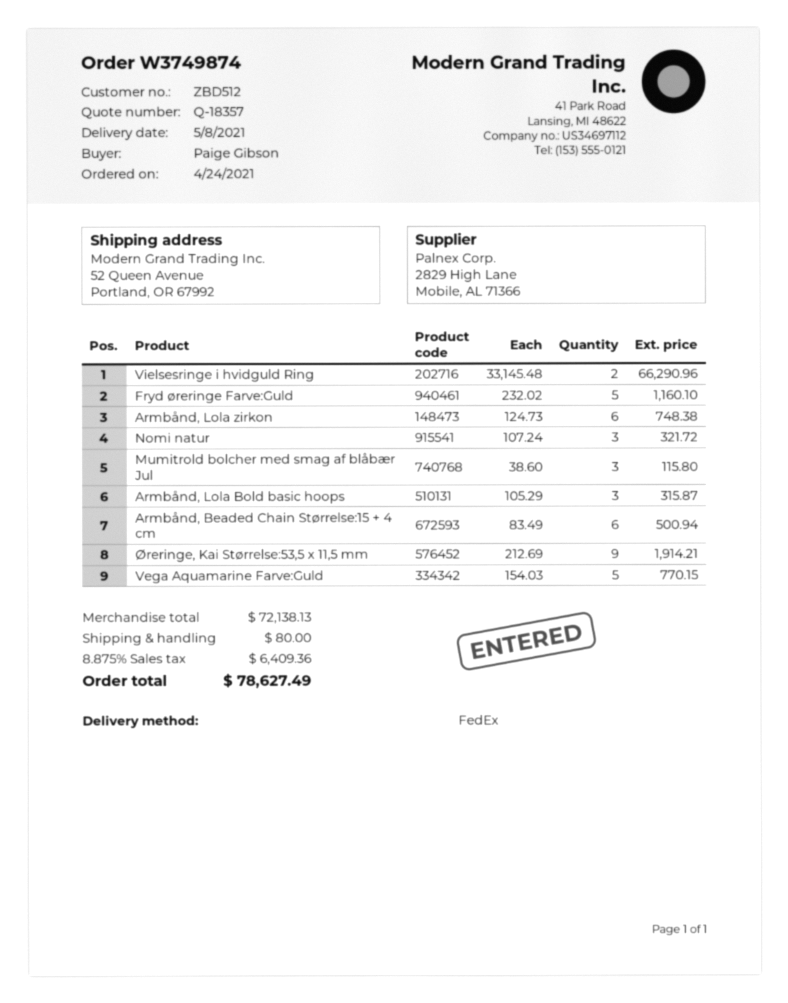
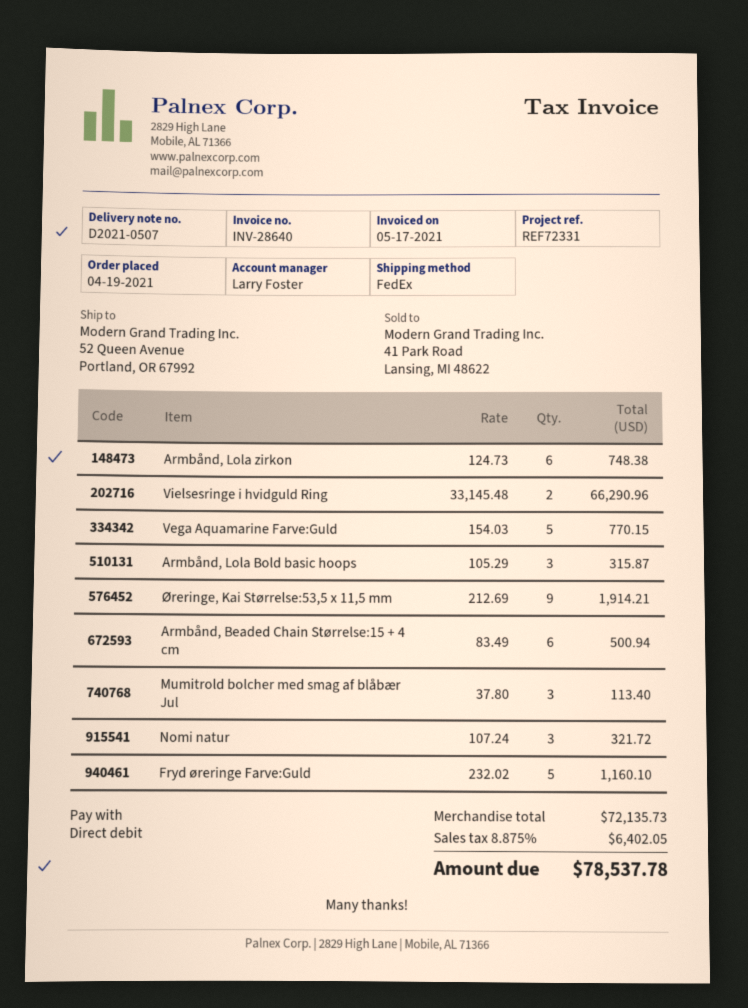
order date: 2021-04-24 -> 2021-04-19
Mumitrold bolcher med smag af blåbær Jul: 3 x 38.60 = 115.80 -> 3 x 37.80 = 113.40
subtotal: 72138.13 -> 72135.73
shipping: 80.00 -> none
tax: 8.875% = 6409.36 -> 8.875% = 6402.05
total: 78627.49 -> 78537.78

